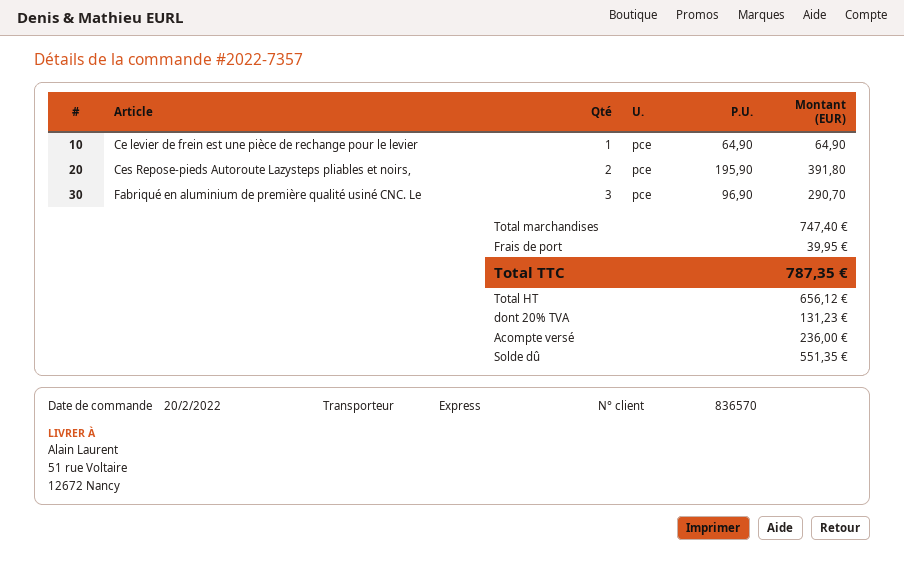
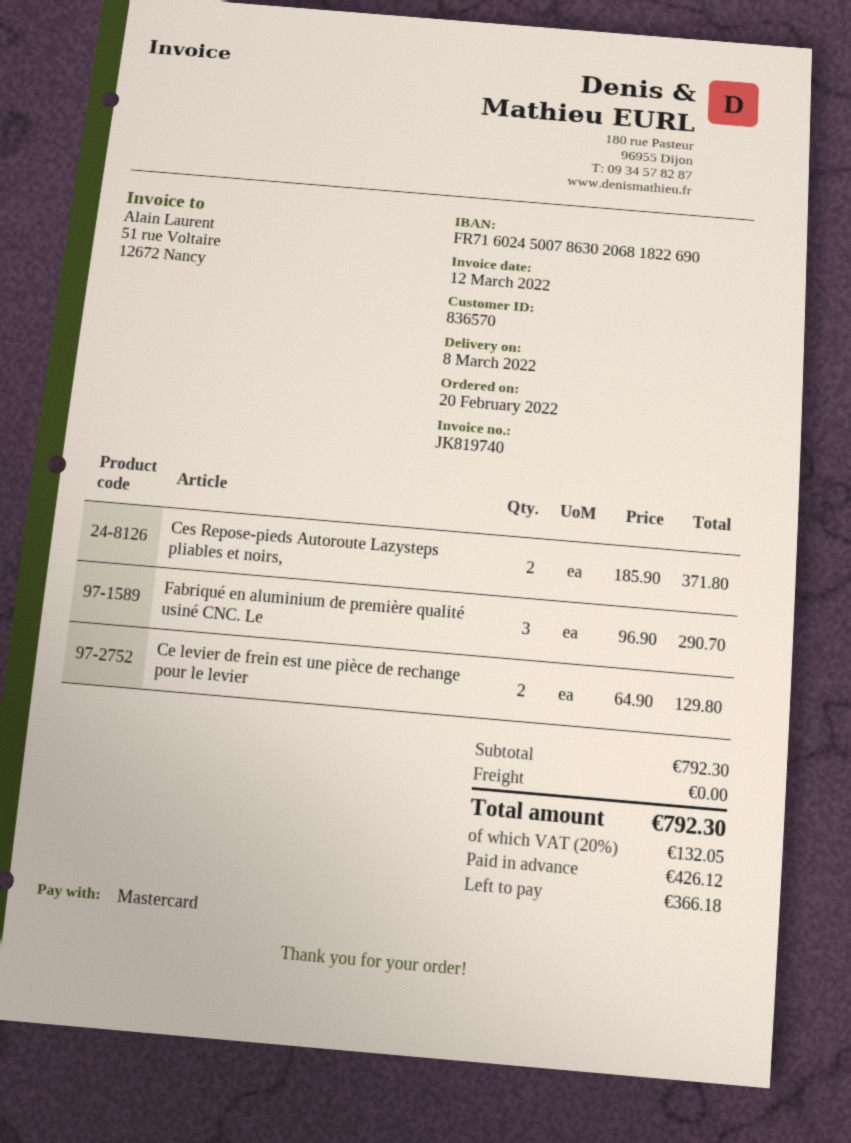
Ce levier de frein est une pièce de rechange pour le levier: 1 x 64.90 = 64.90 -> 2 x 64.90 = 129.80
Ces Repose-pieds Autoroute Lazysteps pliables et noirs,: 2 x 195.90 = 391.80 -> 2 x 185.90 = 371.80
subtotal: 747.40 -> 792.30
shipping: 39.95 -> 0.00
tax: 20% = 131.23 -> 20% = 132.05
total: 787.35 -> 792.30
deposit: 236.00 -> 426.12
balance: 551.35 -> 366.18

